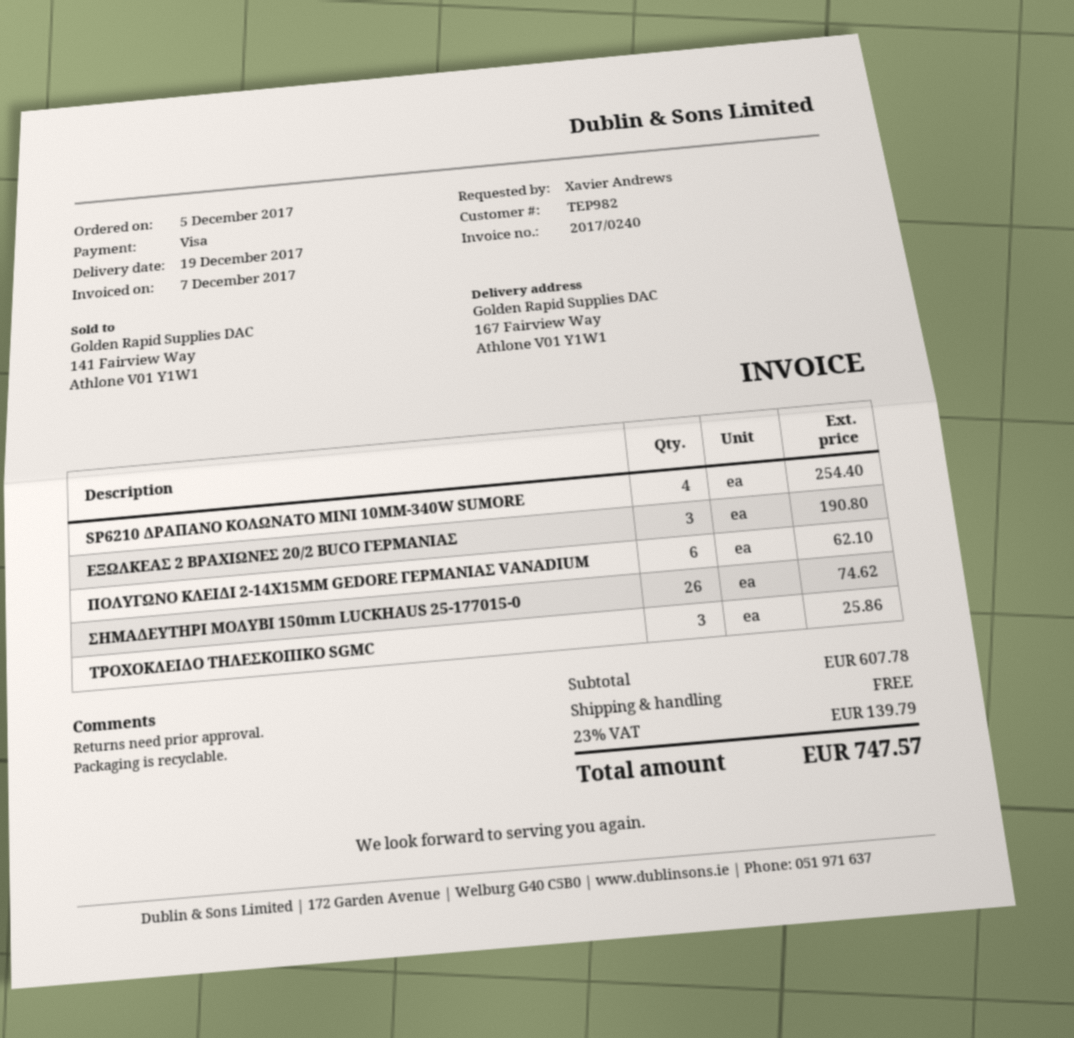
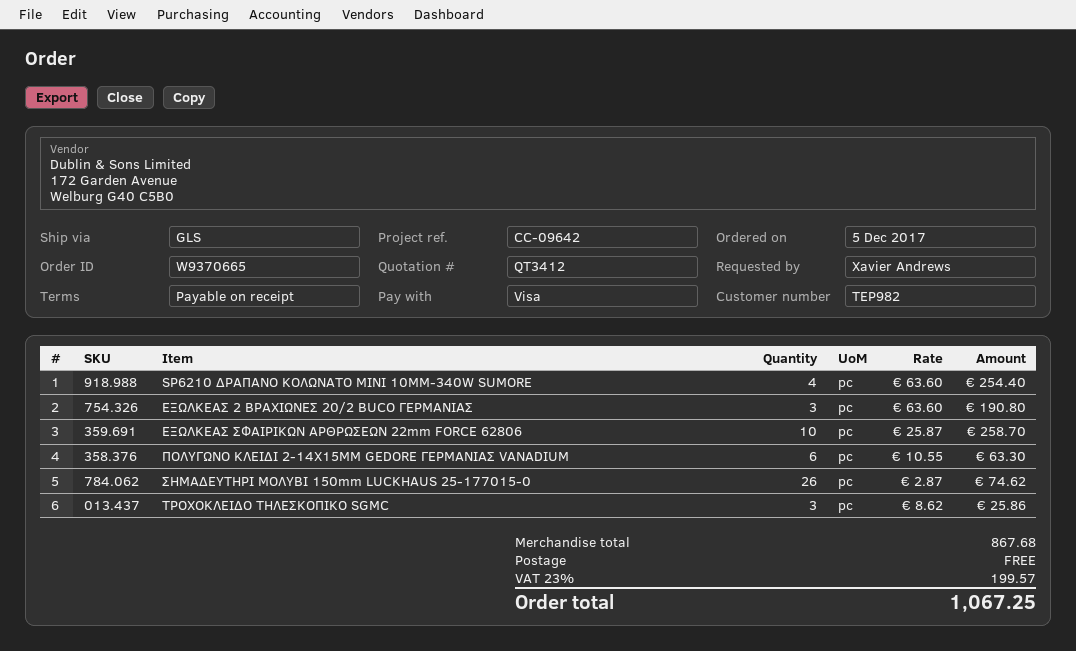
ΠΟΛΥΓΩΝΟ ΚΛΕΙΔΙ 2-14Χ15ΜΜ GEDORE ΓΕΡΜΑΝΙΑΣ VANADIUM: 6 for 62.10 -> 6 for 63.30
ΕΞΩΛΚΕΑΣ ΣΦΑΙΡΙΚΩΝ ΑΡΘΡΩΣΕΩΝ 22mm FORCE 62806: none -> 10 for 258.70
subtotal: 607.78 -> 867.68
tax: 23% = 139.79 -> 23% = 199.57
total: 747.57 -> 1067.25

